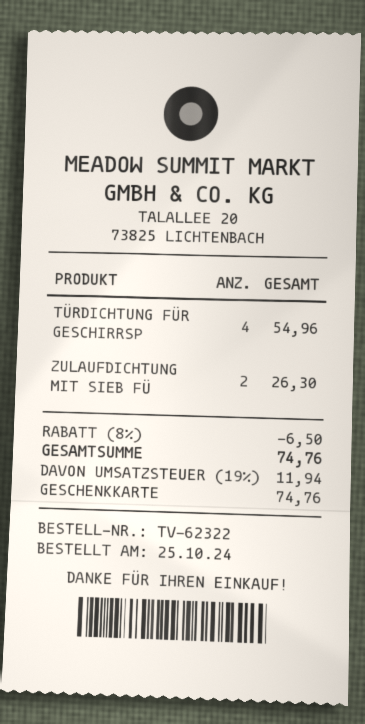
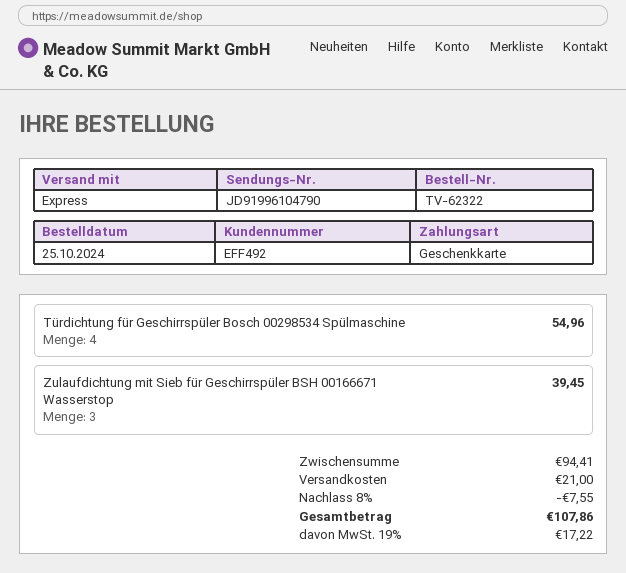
ZULAUFDICHTUNG MIT SIEB FÜ: 2 for 26.30 -> 3 for 39.45
discount: 8% = 6.50 -> 8% = 7.55
shipping: none -> 21.00
tax: 19% = 11.94 -> 19% = 17.22
total: 74.76 -> 107.86

